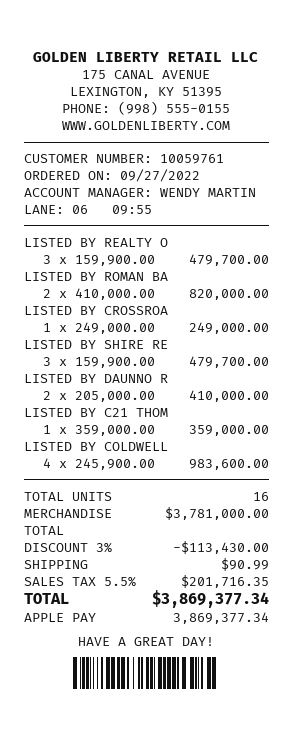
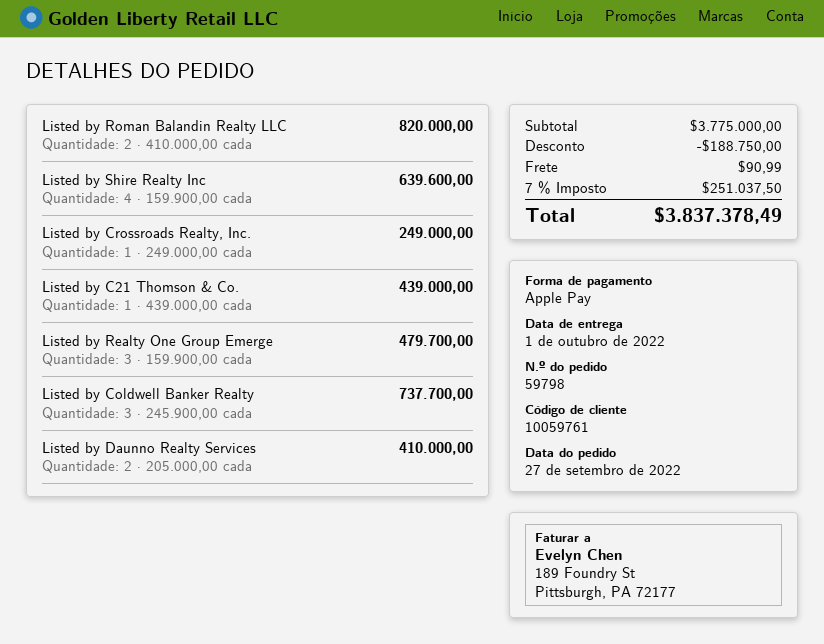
LISTED BY SHIRE RE: 3 x 159900.00 = 479700.00 -> 4 x 159900.00 = 639600.00
LISTED BY C21 THOM: 1 x 359000.00 = 359000.00 -> 1 x 439000.00 = 439000.00
LISTED BY COLDWELL: 4 x 245900.00 = 983600.00 -> 3 x 245900.00 = 737700.00
subtotal: 3781000.00 -> 3775000.00
discount: 113430.00 -> 188750.00
tax: 5.5% = 201716.35 -> 7% = 251037.50
total: 3869377.34 -> 3837378.49

